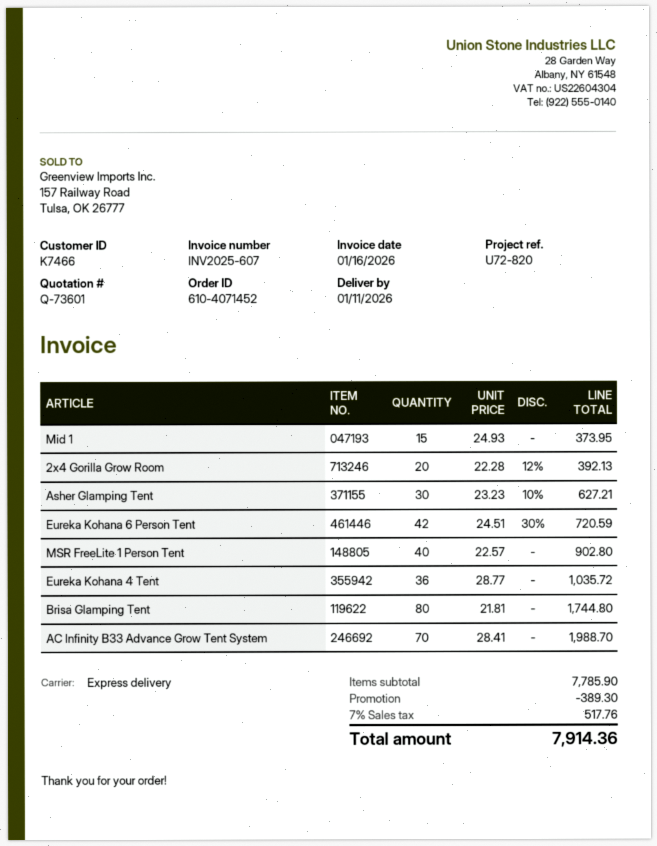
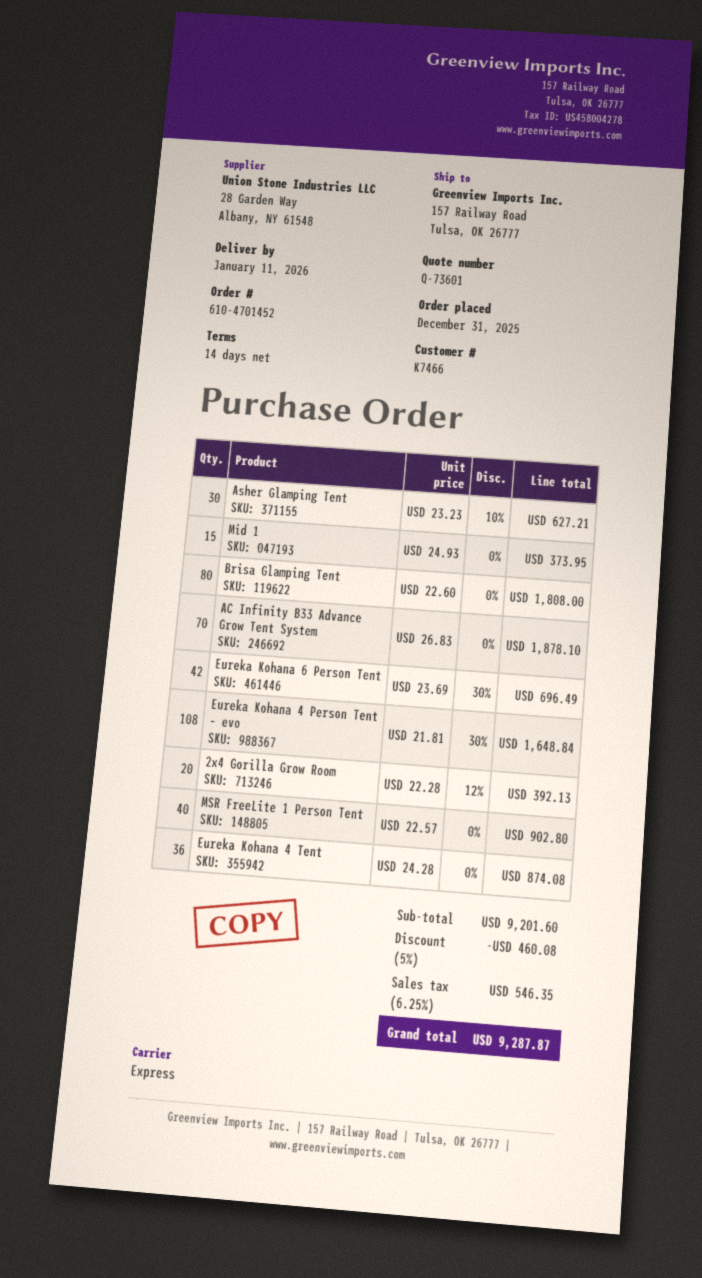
order number: 610-4071452 -> 610-4701452
Eureka Kohana 6 Person Tent: 42 x 24.51 - 30% = 720.59 -> 42 x 23.69 - 30% = 696.49
Eureka Kohana 4 Tent: 36 x 28.77 = 1035.72 -> 36 x 24.28 = 874.08
Brisa Glamping Tent: 80 x 21.81 = 1744.80 -> 80 x 22.60 = 1808.00
AC Infinity B33 Advance Grow Tent System: 70 x 28.41 = 1988.70 -> 70 x 26.83 = 1878.10
Eureka Kohana 4 Person Tent – evo: none -> 108 x 21.81 - 30% = 1648.84
subtotal: 7785.90 -> 9201.60
discount: 389.30 -> 460.08
tax: 7% = 517.76 -> 6.25% = 546.35
total: 7914.36 -> 9287.87

